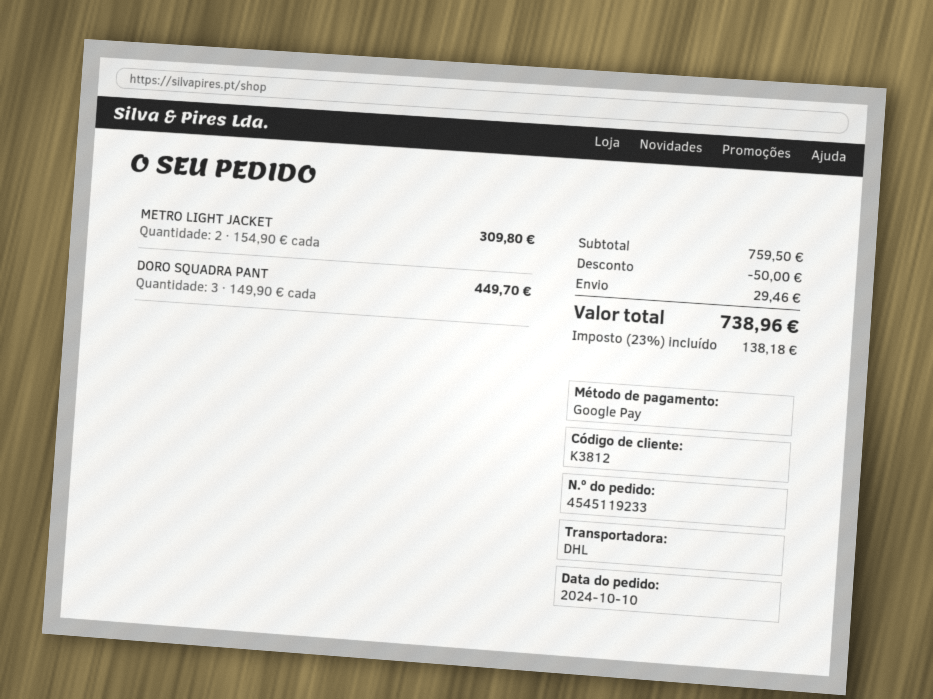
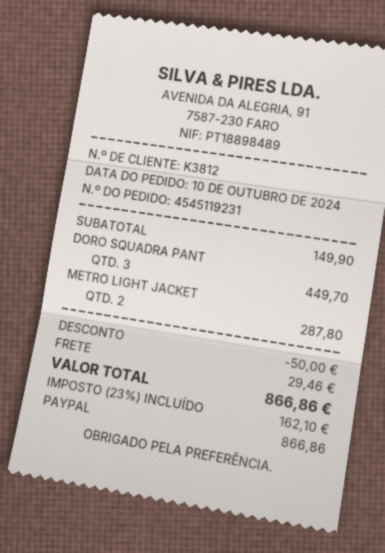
order number: 4545119233 -> 4545119231
payment method: Google Pay -> PayPal
METRO LIGHT JACKET: 2 for 309.80 -> 2 for 287.80
SUBATOTAL: none -> 1 for 149.90
tax: 23% = 138.18 -> 23% = 162.10
total: 738.96 -> 866.86

